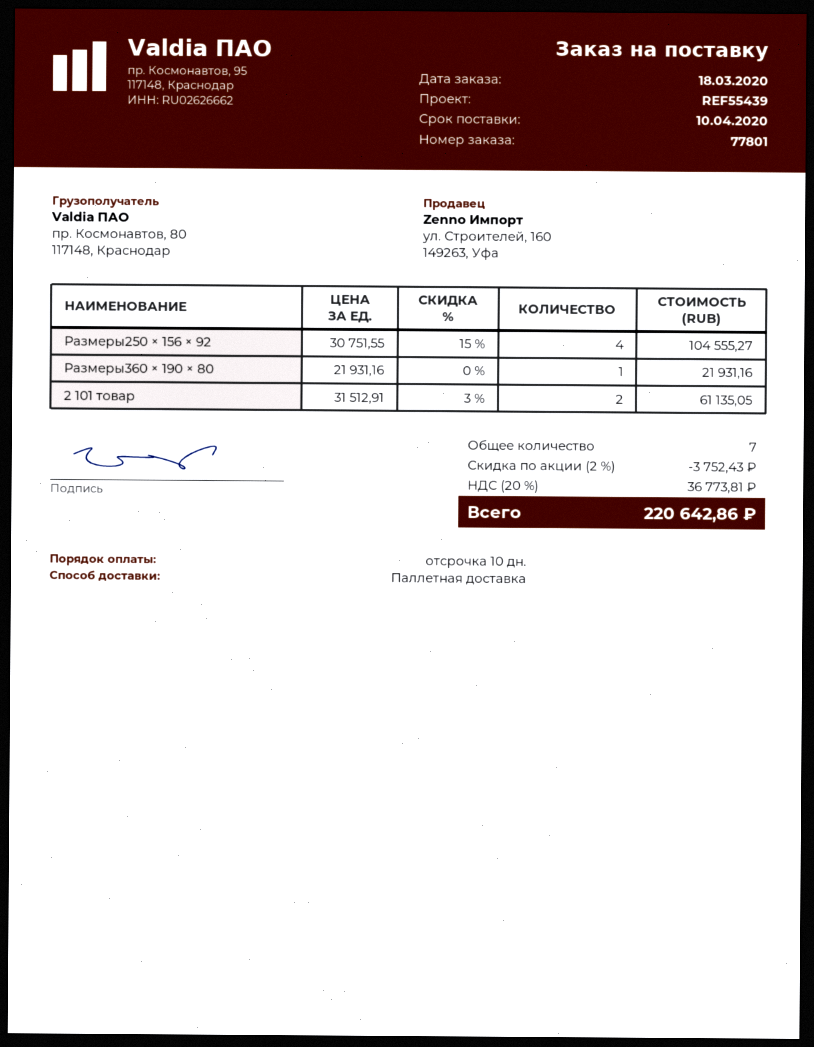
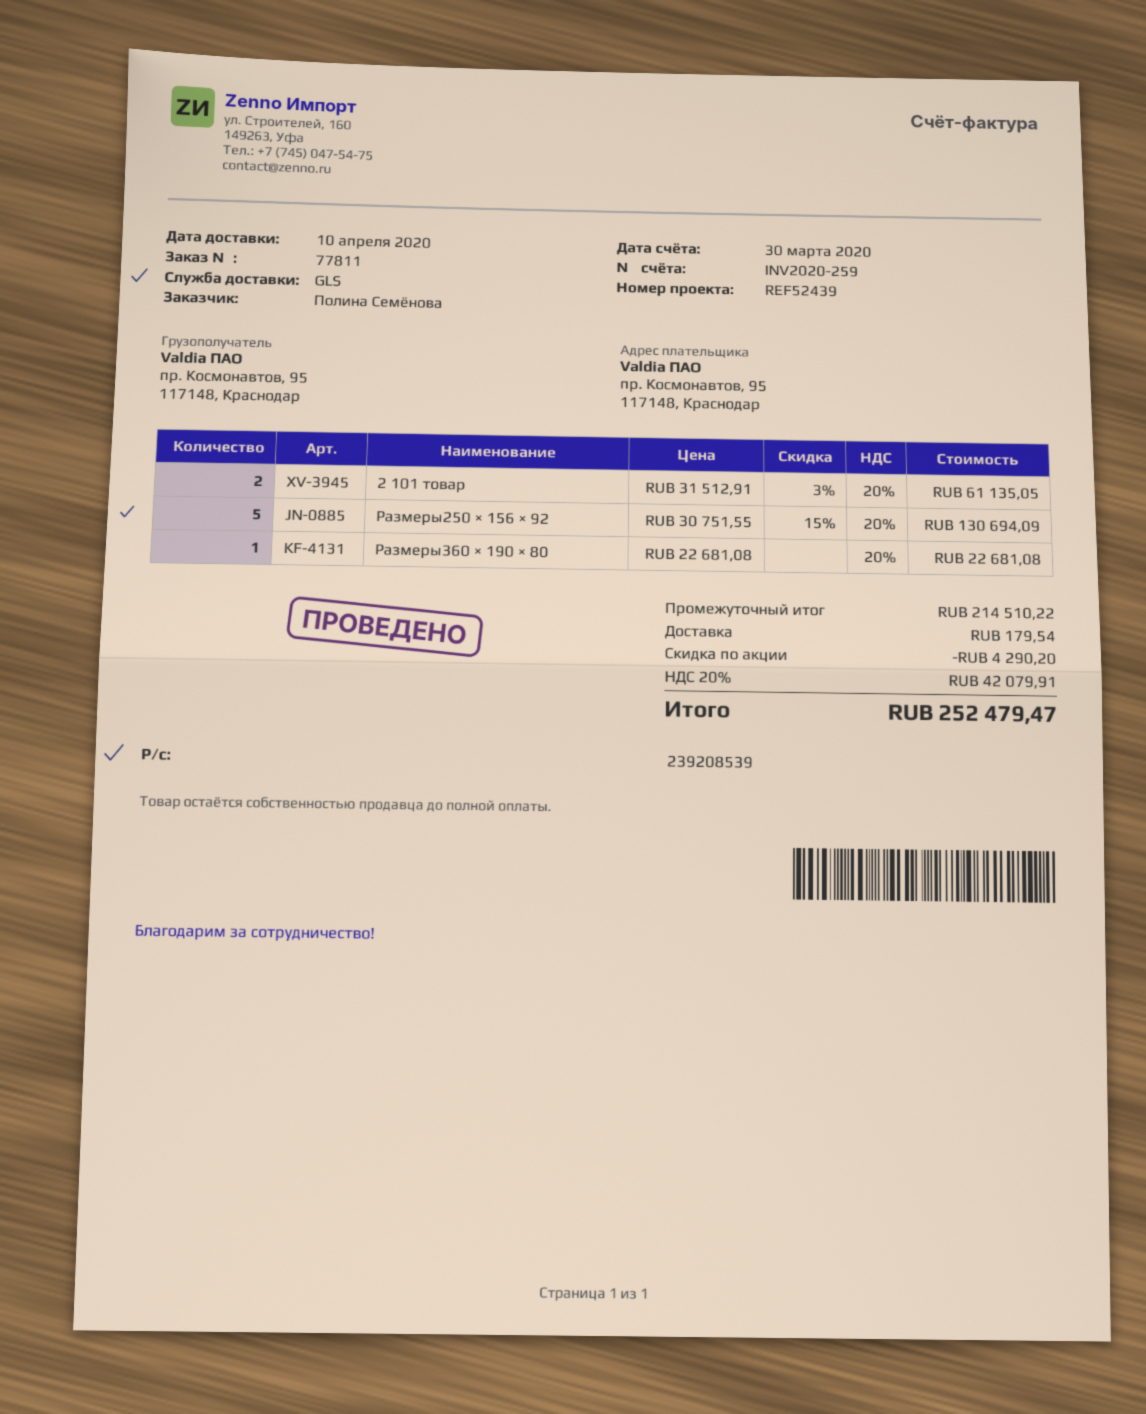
order number: 77801 -> 77811
reference: REF55439 -> REF52439
shipping method: pallet freight -> GLS
ship to: пр. Космонавтов, 80, 117148, Краснодар -> пр. Космонавтов, 95, 117148, Краснодар
Размеры250 × 156 × 92: 4 x 30751.55 - 15% = 104555.27 -> 5 x 30751.55 - 15% = 130694.09
Размеры360 × 190 × 80: 1 x 21931.16 = 21931.16 -> 1 x 22681.08 = 22681.08
discount: 3752.43 -> 4290.20
shipping: none -> 179.54
tax: 20% = 36773.81 -> 20% = 42079.91
total: 220642.86 -> 252479.47

